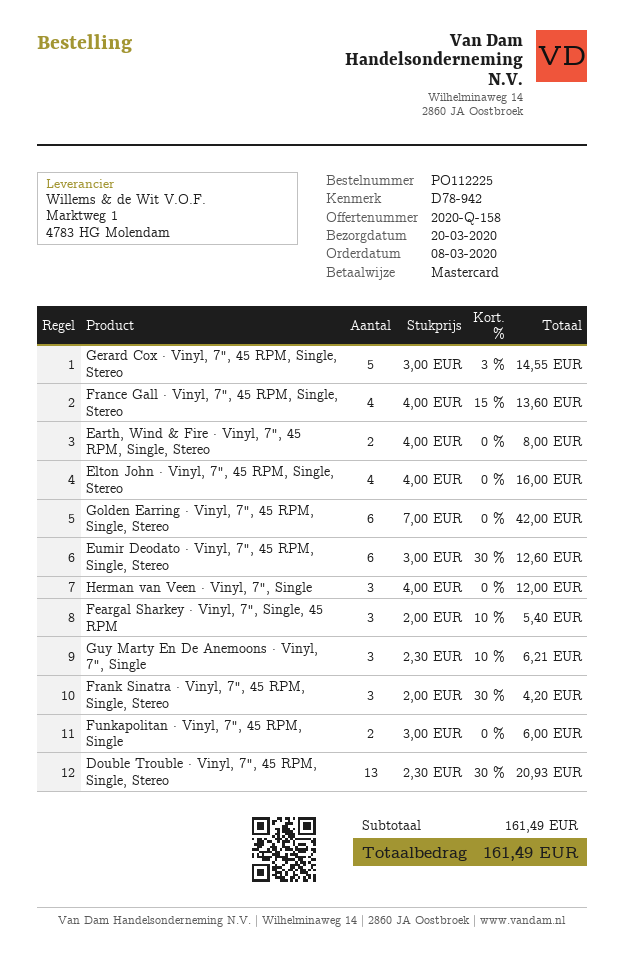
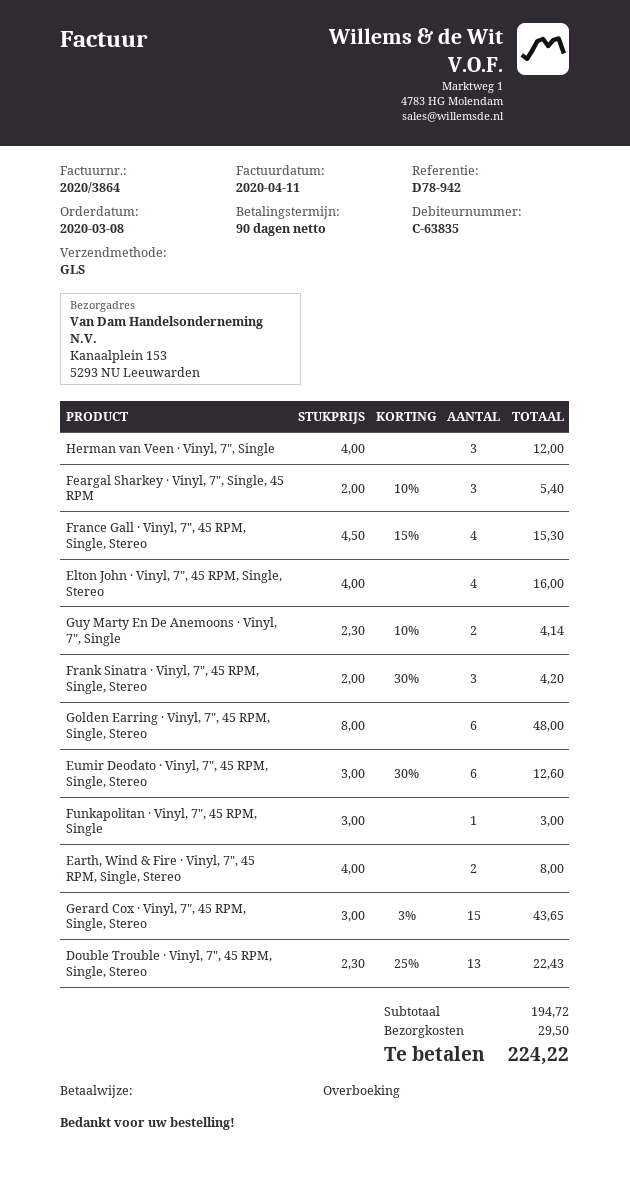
payment method: Mastercard -> bank transfer
Gerard Cox · Vinyl, 7", 45 RPM, Single, Stereo: 5 x 3.00 - 3% = 14.55 -> 15 x 3.00 - 3% = 43.65
France Gall · Vinyl, 7", 45 RPM, Single, Stereo: 4 x 4.00 - 15% = 13.60 -> 4 x 4.50 - 15% = 15.30
Golden Earring · Vinyl, 7", 45 RPM, Single, Stereo: 6 x 7.00 = 42.00 -> 6 x 8.00 = 48.00
Guy Marty En De Anemoons · Vinyl, 7", Single: 3 x 2.30 - 10% = 6.21 -> 2 x 2.30 - 10% = 4.14
Funkapolitan · Vinyl, 7", 45 RPM, Single: 2 x 3.00 = 6.00 -> 1 x 3.00 = 3.00
Double Trouble · Vinyl, 7", 45 RPM, Single, Stereo: 13 x 2.30 - 30% = 20.93 -> 13 x 2.30 - 25% = 22.43
subtotal: 161.49 -> 194.72
shipping: none -> 29.50
total: 161.49 -> 224.22

